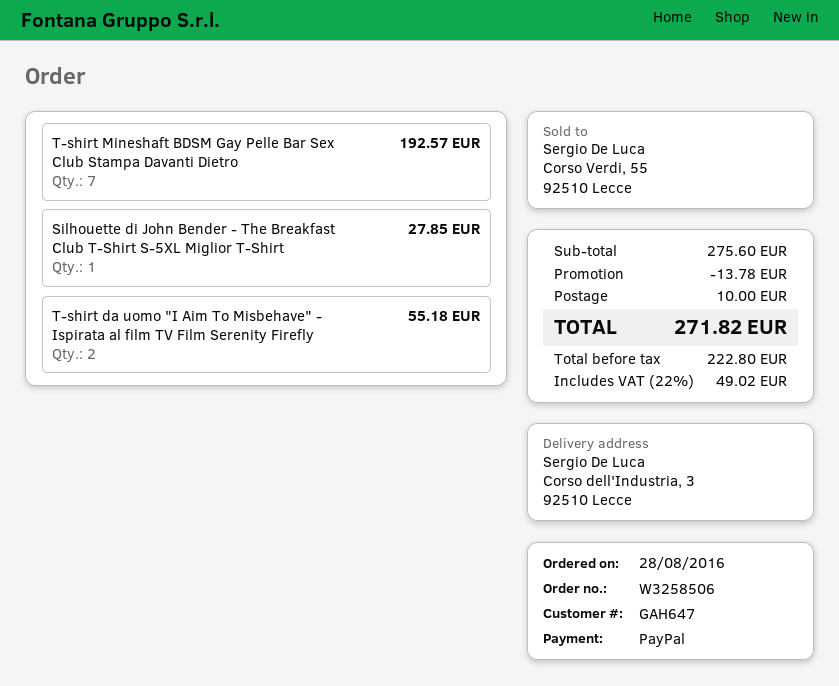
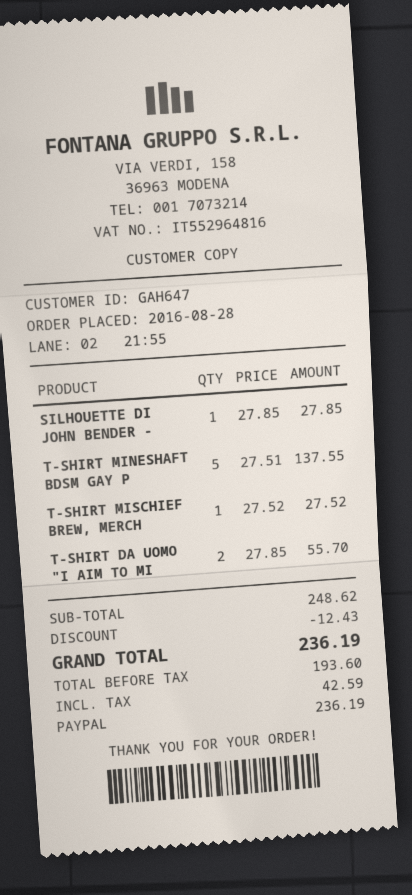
T-shirt Mineshaft BDSM Gay Pelle Bar Sex Club Stampa Davanti Dietro: 7 for 192.57 -> 5 for 137.55
T-shirt da uomo "I Aim To Misbehave" - Ispirata al film TV Film Serenity Firefly: 2 for 55.18 -> 2 for 55.70
T-SHIRT MISCHIEF BREW, MERCH: none -> 1 for 27.52
subtotal: 275.60 -> 248.62
discount: 13.78 -> 12.43
shipping: 10.00 -> none
net: 222.80 -> 193.60
tax: 49.02 -> 42.59
total: 271.82 -> 236.19

